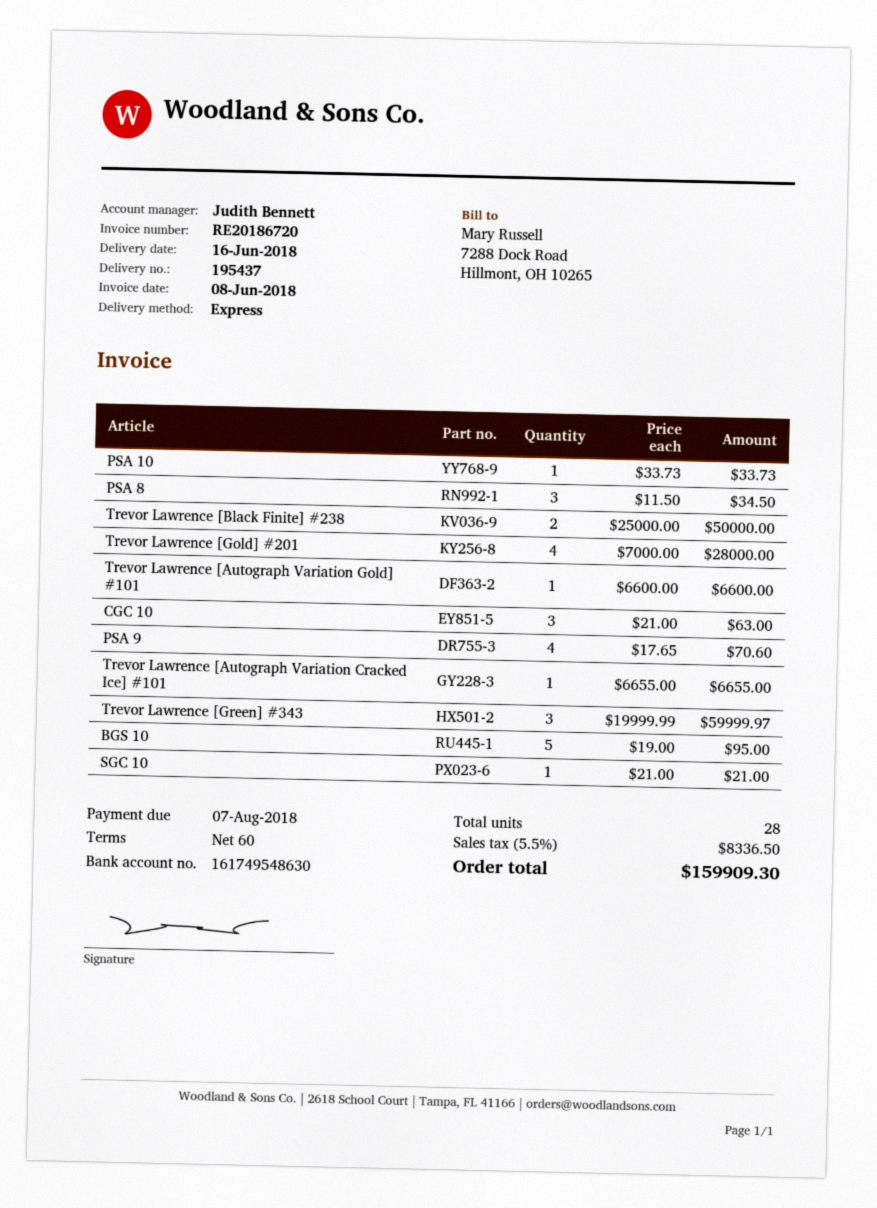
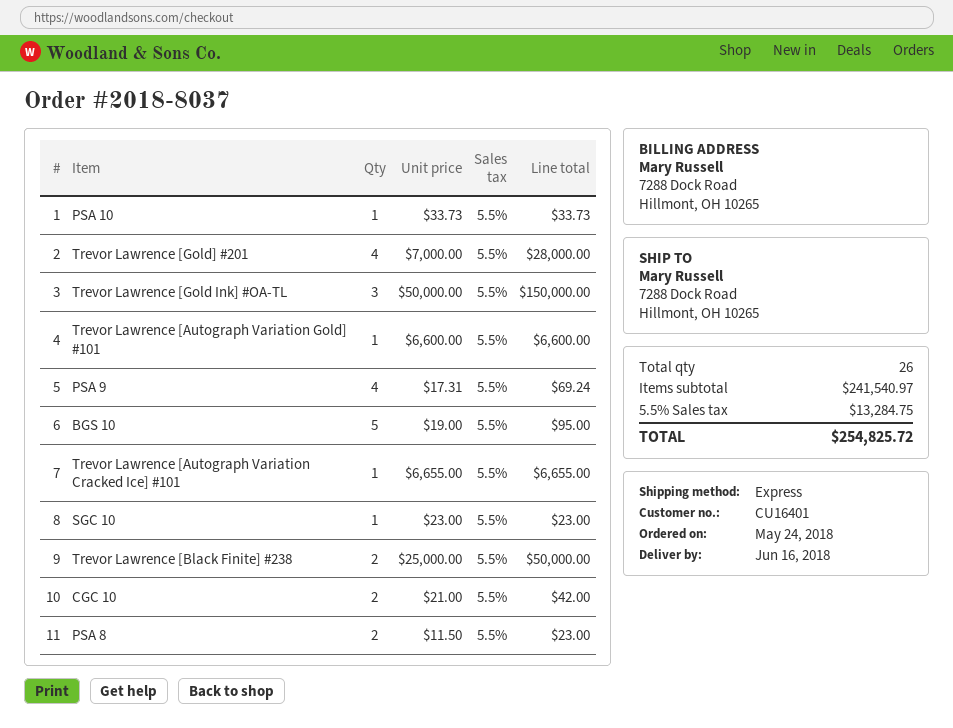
PSA 8: 3 x 11.50 = 34.50 -> 2 x 11.50 = 23.00
CGC 10: 3 x 21.00 = 63.00 -> 2 x 21.00 = 42.00
PSA 9: 4 x 17.65 = 70.60 -> 4 x 17.31 = 69.24
Trevor Lawrence [Green] #343: 3 x 19999.99 = 59999.97 -> none
SGC 10: 1 x 21.00 = 21.00 -> 1 x 23.00 = 23.00
Trevor Lawrence [Gold Ink] #OA-TL: none -> 3 x 50000.00 = 150000.00
total quantity: 28 -> 26
tax: 5.5% = 8336.50 -> 5.5% = 13284.75
total: 159909.30 -> 254825.72

